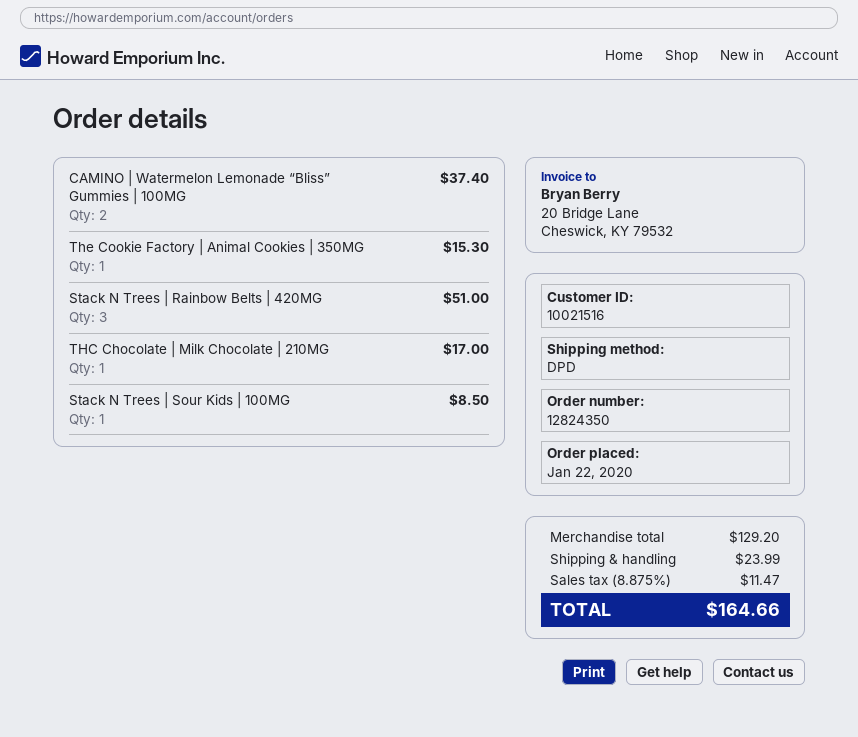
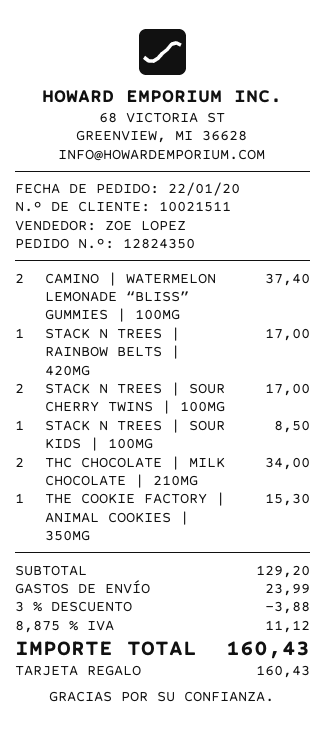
customer number: 10021516 -> 10021511
Stack N Trees | Rainbow Belts | 420MG: 3 for 51.00 -> 1 for 17.00
THC Chocolate | Milk Chocolate | 210MG: 1 for 17.00 -> 2 for 34.00
STACK N TREES | SOUR CHERRY TWINS | 100MG: none -> 2 for 17.00
discount: none -> 3% = 3.88
tax: 8.875% = 11.47 -> 8.875% = 11.12
total: 164.66 -> 160.43

